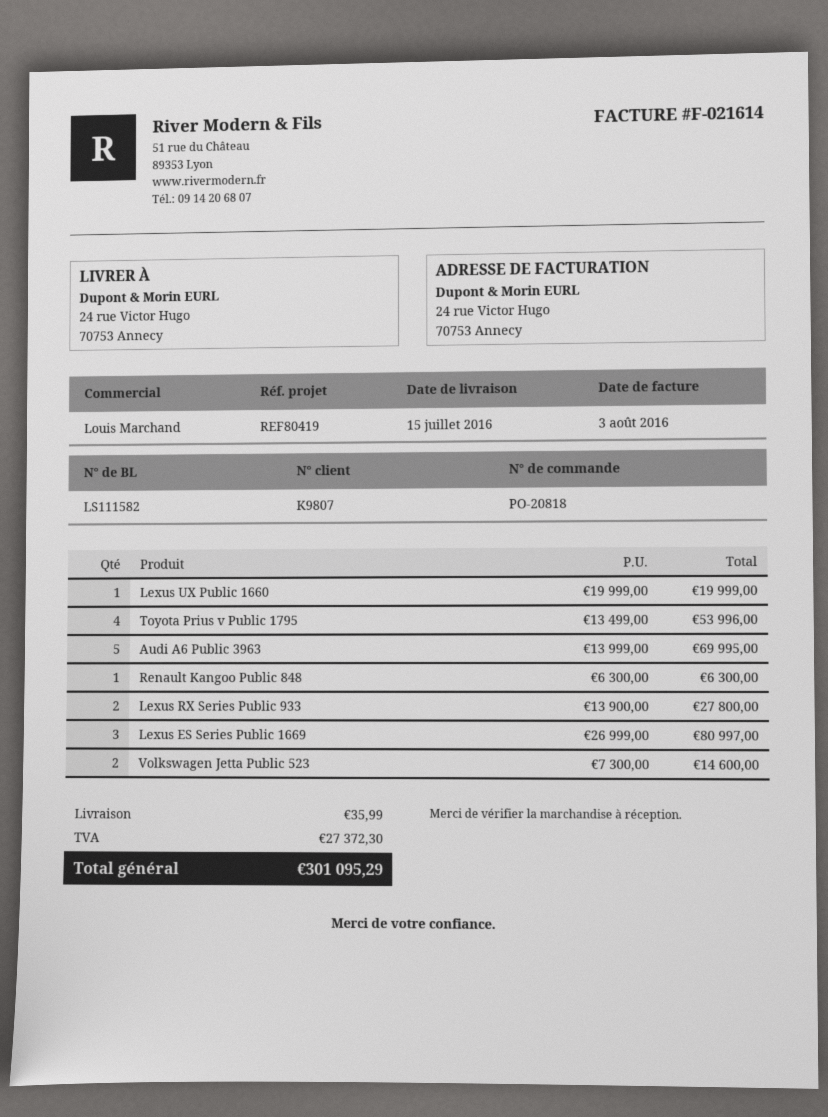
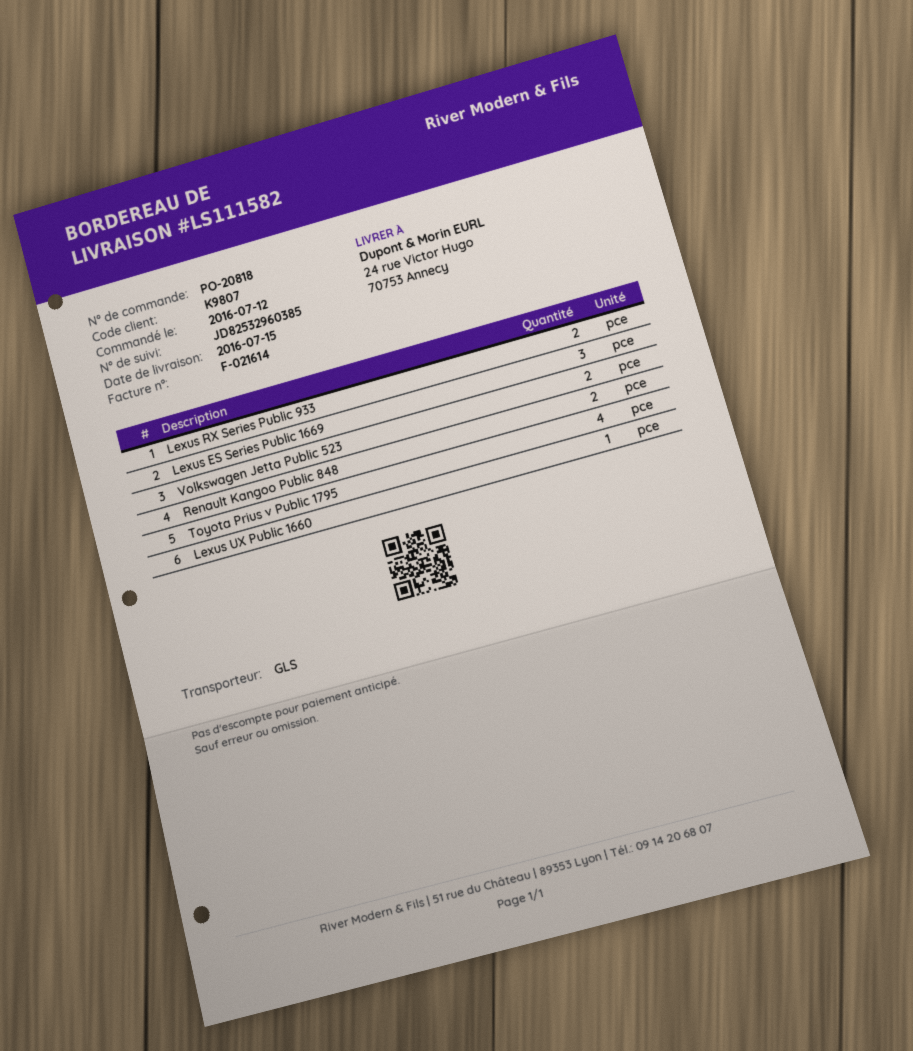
Audi A6 Public 3963: 5 -> none
Renault Kangoo Public 848: 1 -> 2

